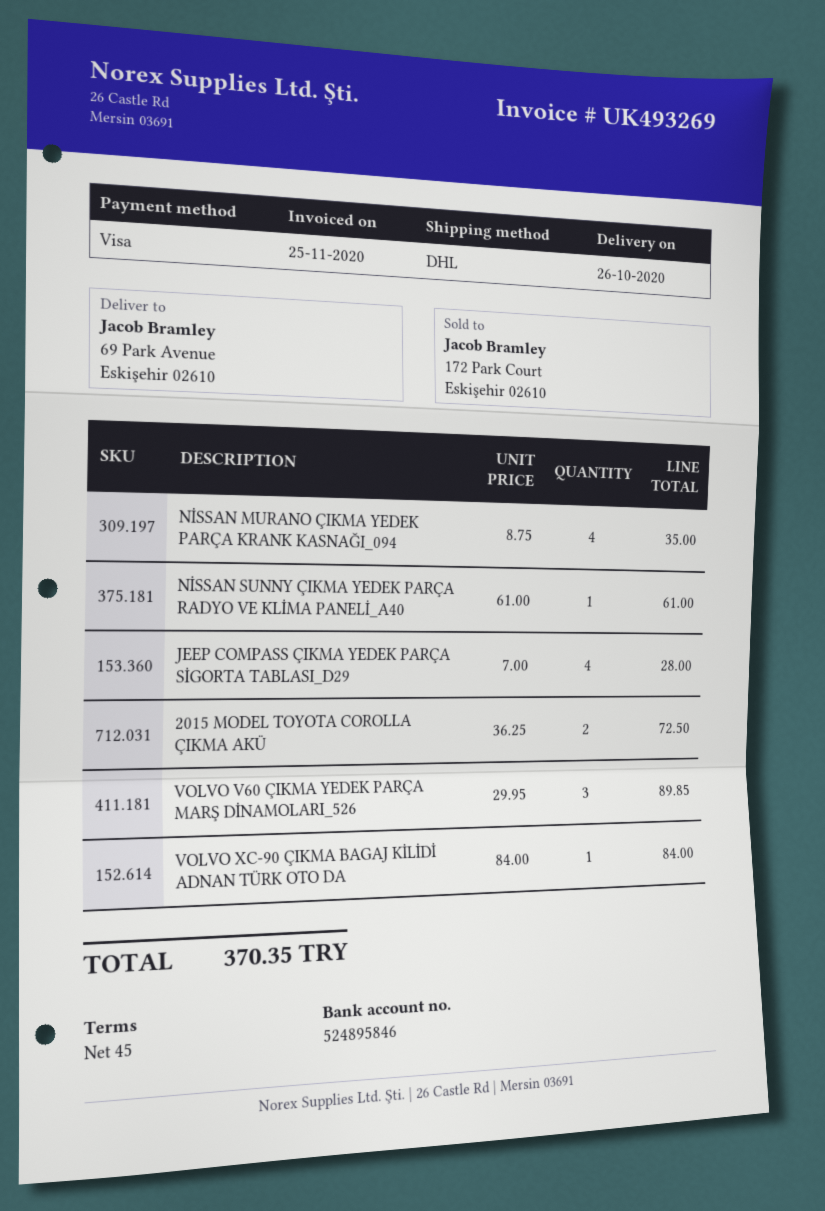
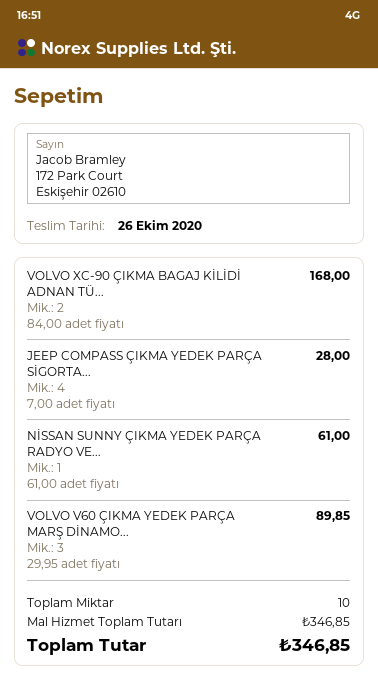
NİSSAN MURANO ÇIKMA YEDEK PARÇA KRANK KASNAĞI_094: 4 x 8.75 = 35.00 -> none
2015 MODEL TOYOTA COROLLA ÇIKMA AKÜ: 2 x 36.25 = 72.50 -> none
VOLVO XC-90 ÇIKMA BAGAJ KİLİDİ ADNAN TÜRK OTO DA: 1 x 84.00 = 84.00 -> 2 x 84.00 = 168.00
total: 370.35 -> 346.85

